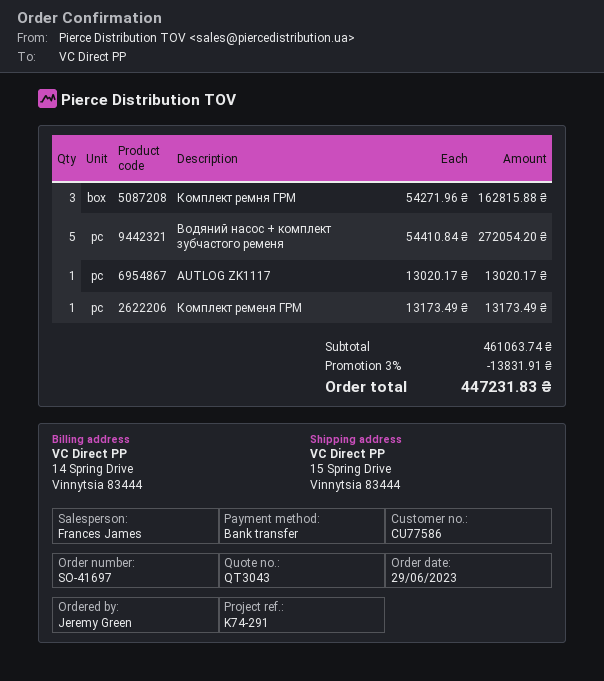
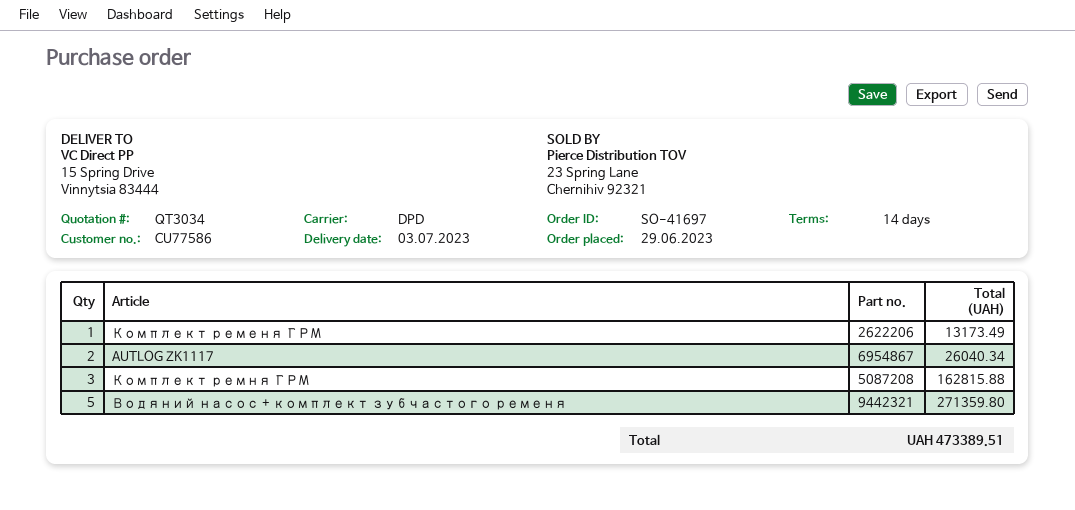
quote number: QT3043 -> QT3034
Водяний насос + комплект зубчастого ременя: 5 for 272054.20 -> 5 for 271359.80
AUTLOG ZK1117: 1 for 13020.17 -> 2 for 26040.34
discount: 3% = 13831.91 -> none
total: 447231.83 -> 473389.51

